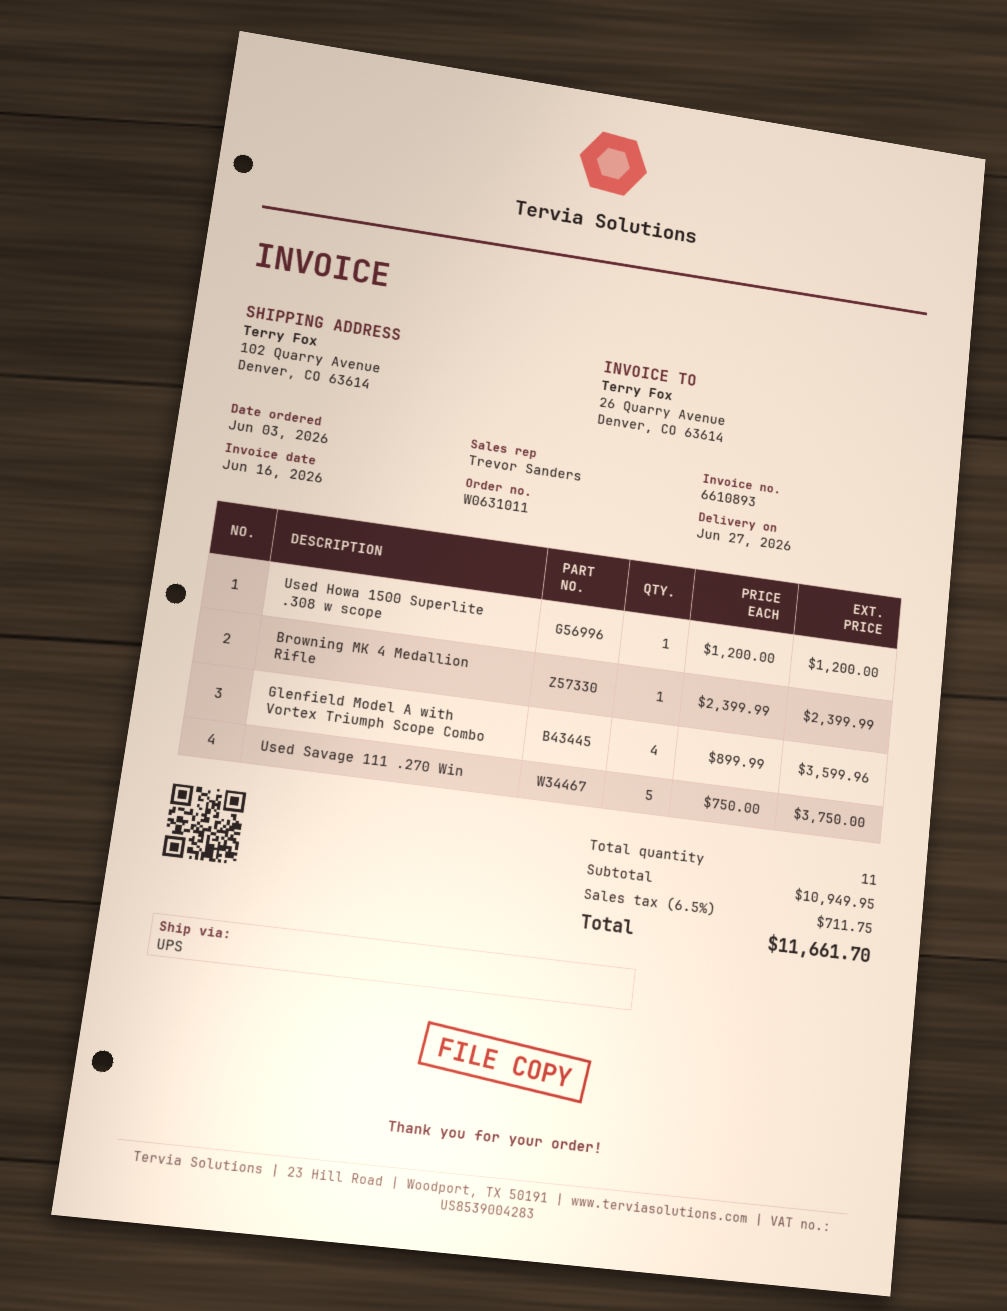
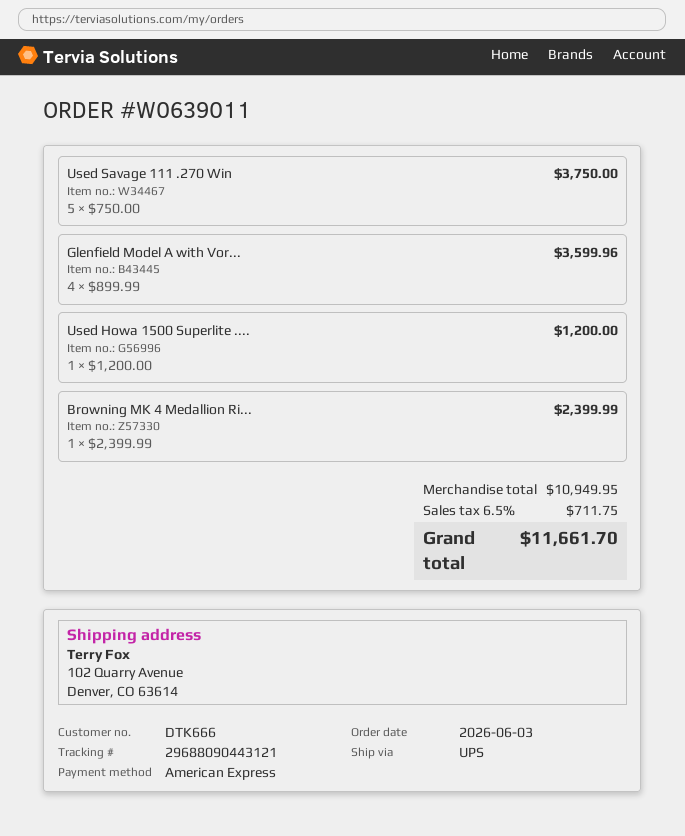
order number: W0631011 -> W0639011

